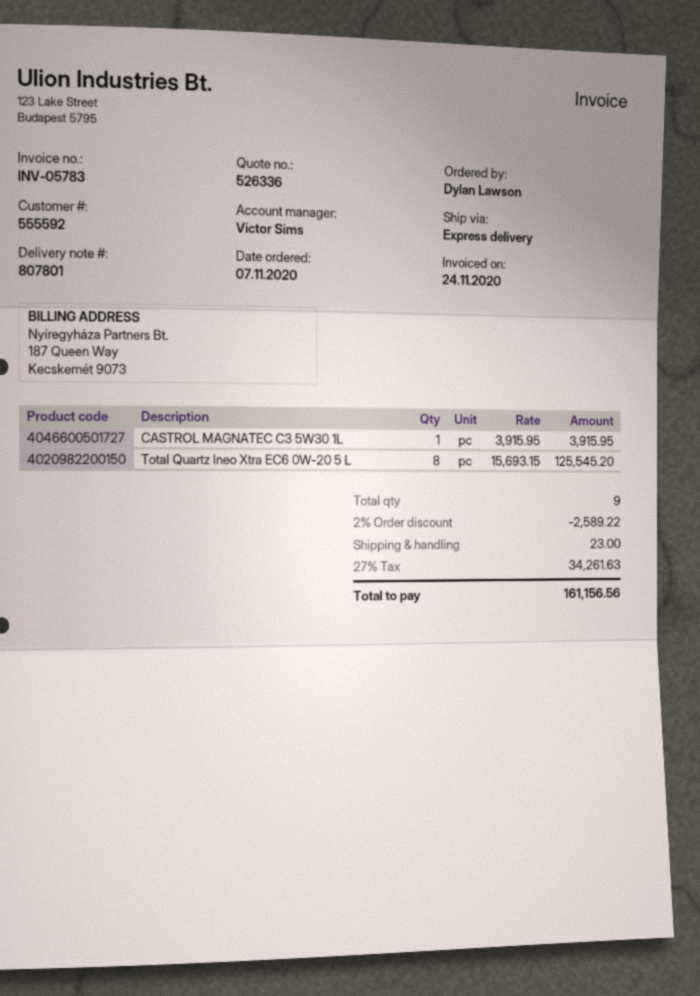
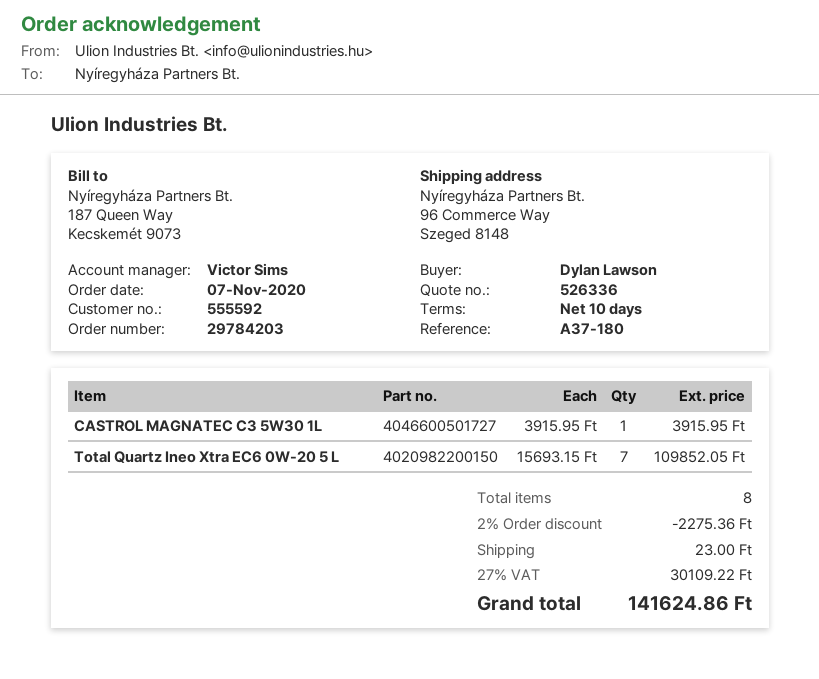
Total Quartz Ineo Xtra EC6 0W-20 5 L: 8 x 15693.15 = 125545.20 -> 7 x 15693.15 = 109852.05
total quantity: 9 -> 8
discount: 2% = 2589.22 -> 2% = 2275.36
tax: 27% = 34261.63 -> 27% = 30109.22
total: 161156.56 -> 141624.86

